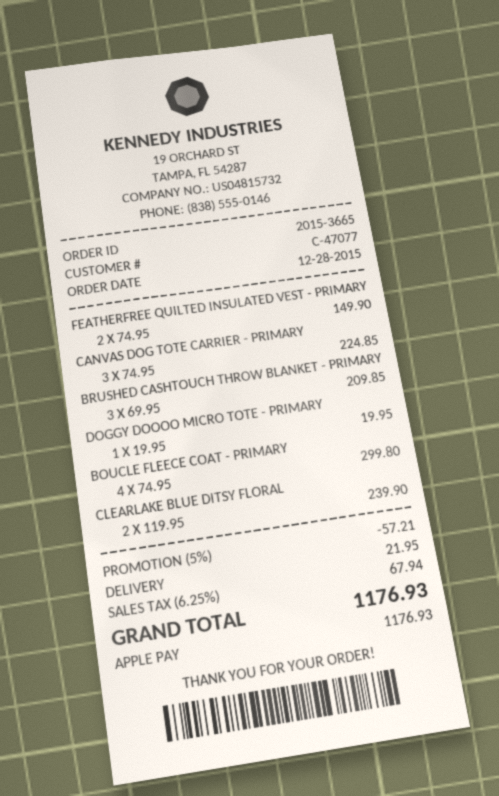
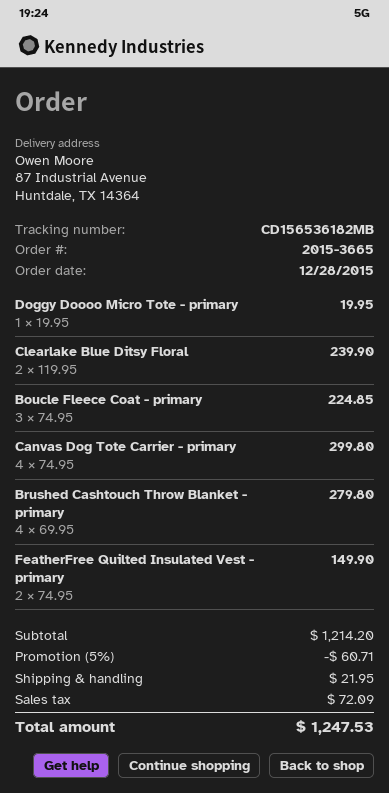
CANVAS DOG TOTE CARRIER - PRIMARY: 3 x 74.95 = 224.85 -> 4 x 74.95 = 299.80
BRUSHED CASHTOUCH THROW BLANKET - PRIMARY: 3 x 69.95 = 209.85 -> 4 x 69.95 = 279.80
BOUCLE FLEECE COAT - PRIMARY: 4 x 74.95 = 299.80 -> 3 x 74.95 = 224.85
discount: 5% = 57.21 -> 5% = 60.71
tax: 67.94 -> 72.09
total: 1176.93 -> 1247.53

